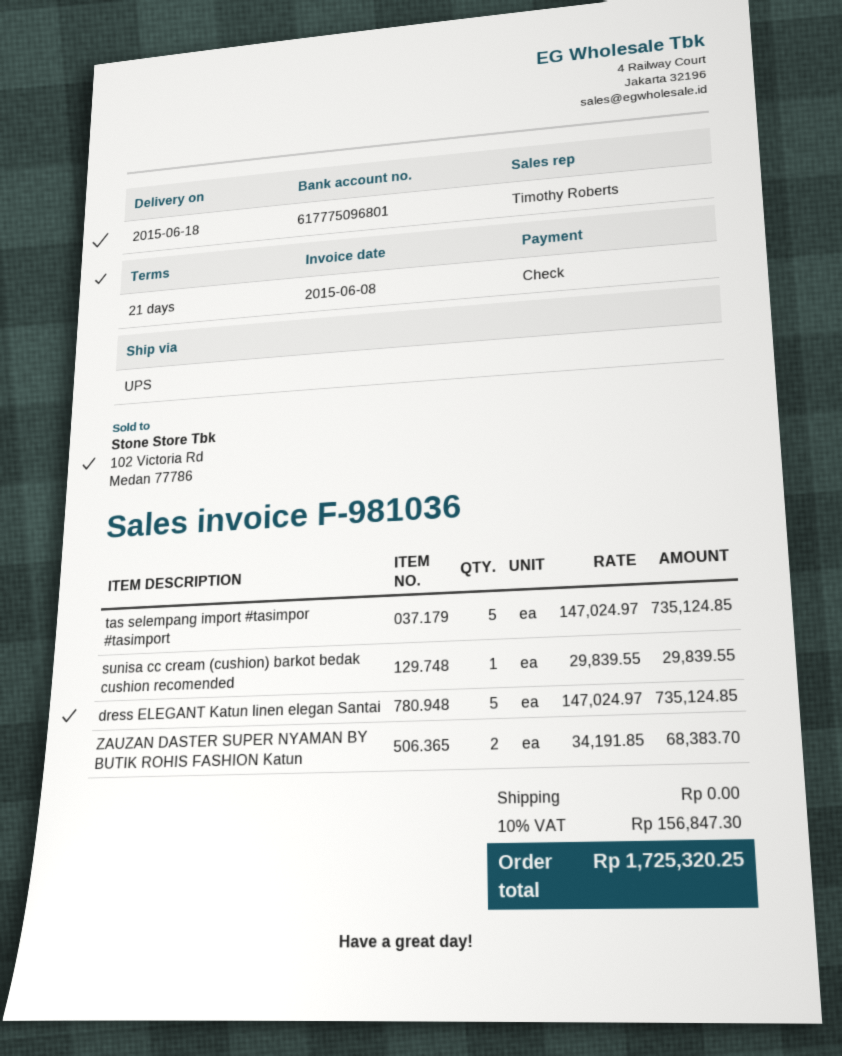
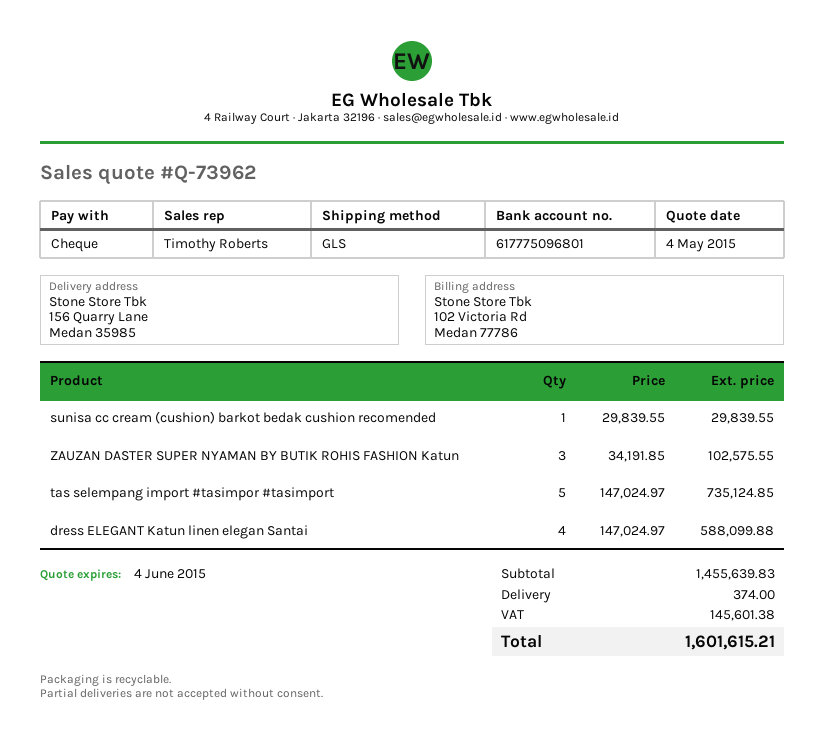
shipping method: UPS -> GLS
dress ELEGANT Katun linen elegan Santai: 5 x 147024.97 = 735124.85 -> 4 x 147024.97 = 588099.88
ZAUZAN DASTER SUPER NYAMAN BY BUTIK ROHIS FASHION Katun: 2 x 34191.85 = 68383.70 -> 3 x 34191.85 = 102575.55
shipping: 0.00 -> 374.00
tax: 156847.30 -> 145601.38
total: 1725320.25 -> 1601615.21

